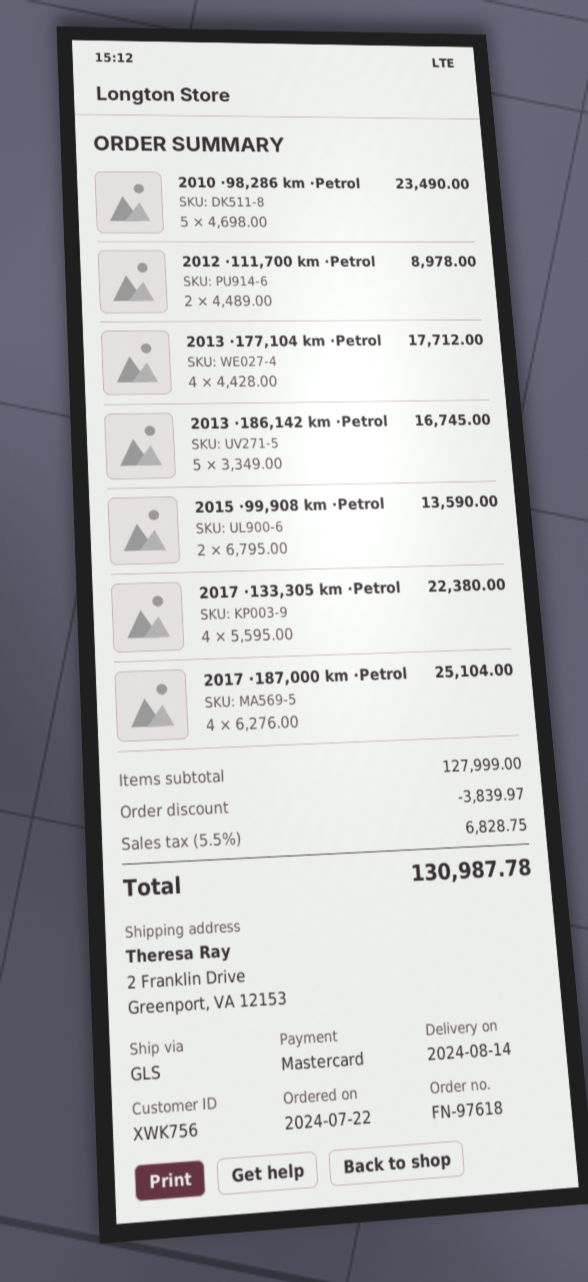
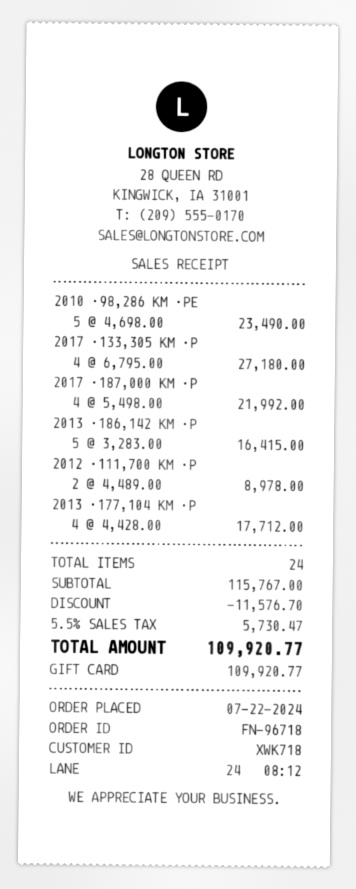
order number: FN-97618 -> FN-96718
customer number: XWK756 -> XWK718
payment method: Mastercard -> gift card
2013 ·186,142 km ·Petrol: 5 x 3349.00 = 16745.00 -> 5 x 3283.00 = 16415.00
2015 ·99,908 km ·Petrol: 2 x 6795.00 = 13590.00 -> none
2017 ·133,305 km ·Petrol: 4 x 5595.00 = 22380.00 -> 4 x 6795.00 = 27180.00
2017 ·187,000 km ·Petrol: 4 x 6276.00 = 25104.00 -> 4 x 5498.00 = 21992.00
subtotal: 127999.00 -> 115767.00
discount: 3839.97 -> 11576.70
tax: 5.5% = 6828.75 -> 5.5% = 5730.47
total: 130987.78 -> 109920.77

